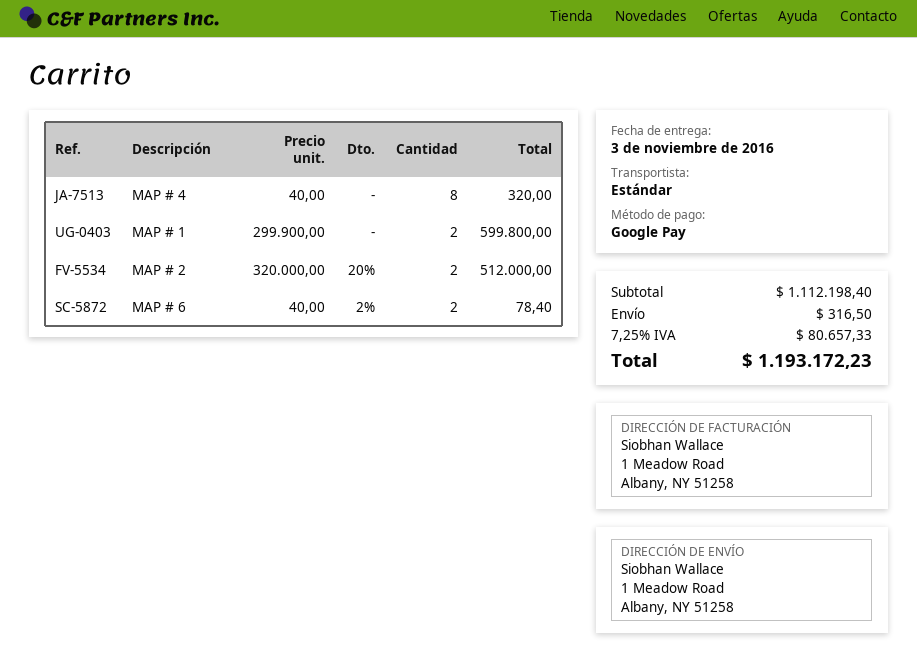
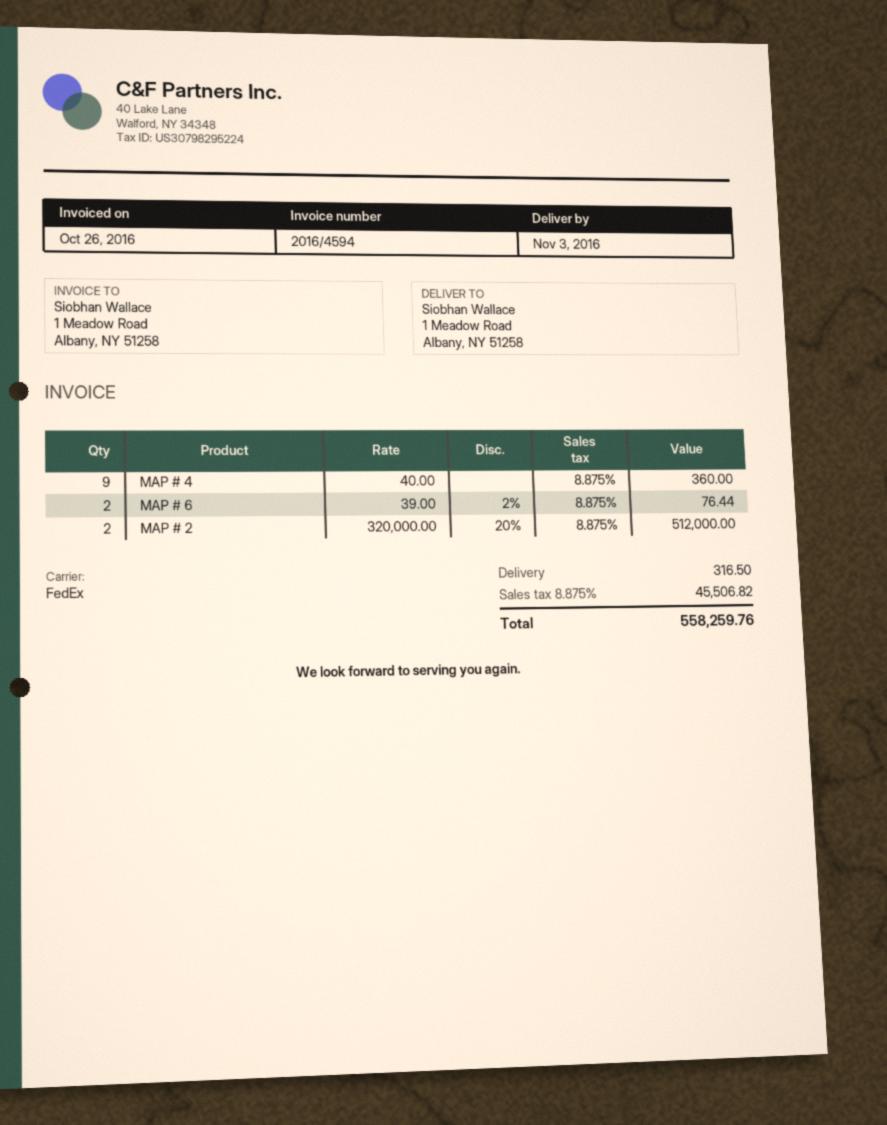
shipping method: standard -> FedEx
MAP # 4: 8 x 40.00 = 320.00 -> 9 x 40.00 = 360.00
MAP # 1: 2 x 299900.00 = 599800.00 -> none
MAP # 6: 2 x 40.00 - 2% = 78.40 -> 2 x 39.00 - 2% = 76.44
tax: 7.25% = 80657.33 -> 8.875% = 45506.82
total: 1193172.23 -> 558259.76

